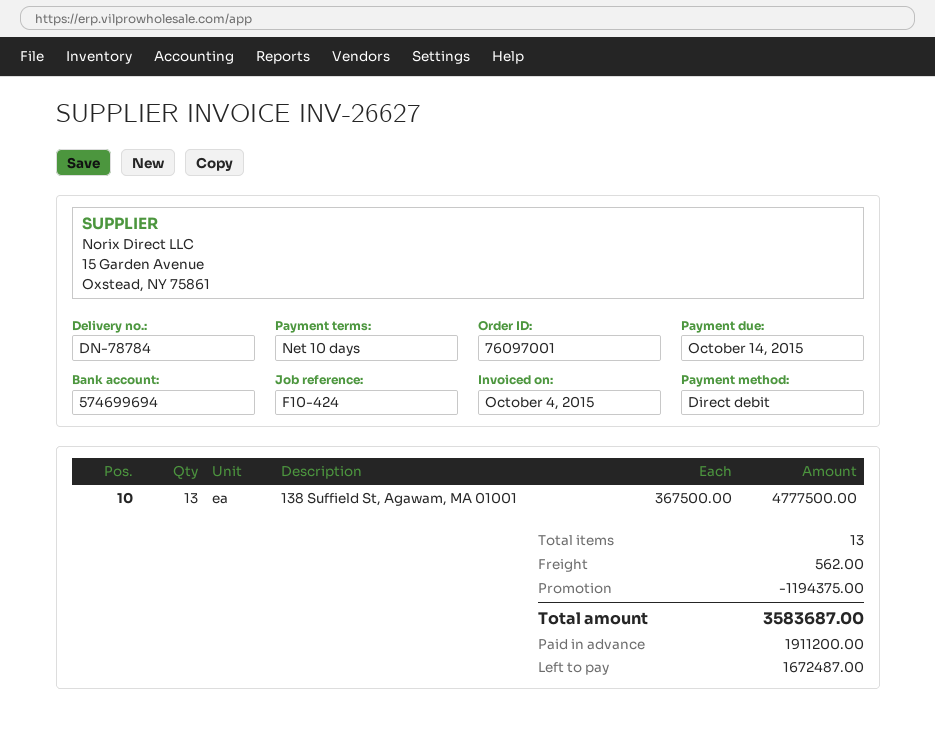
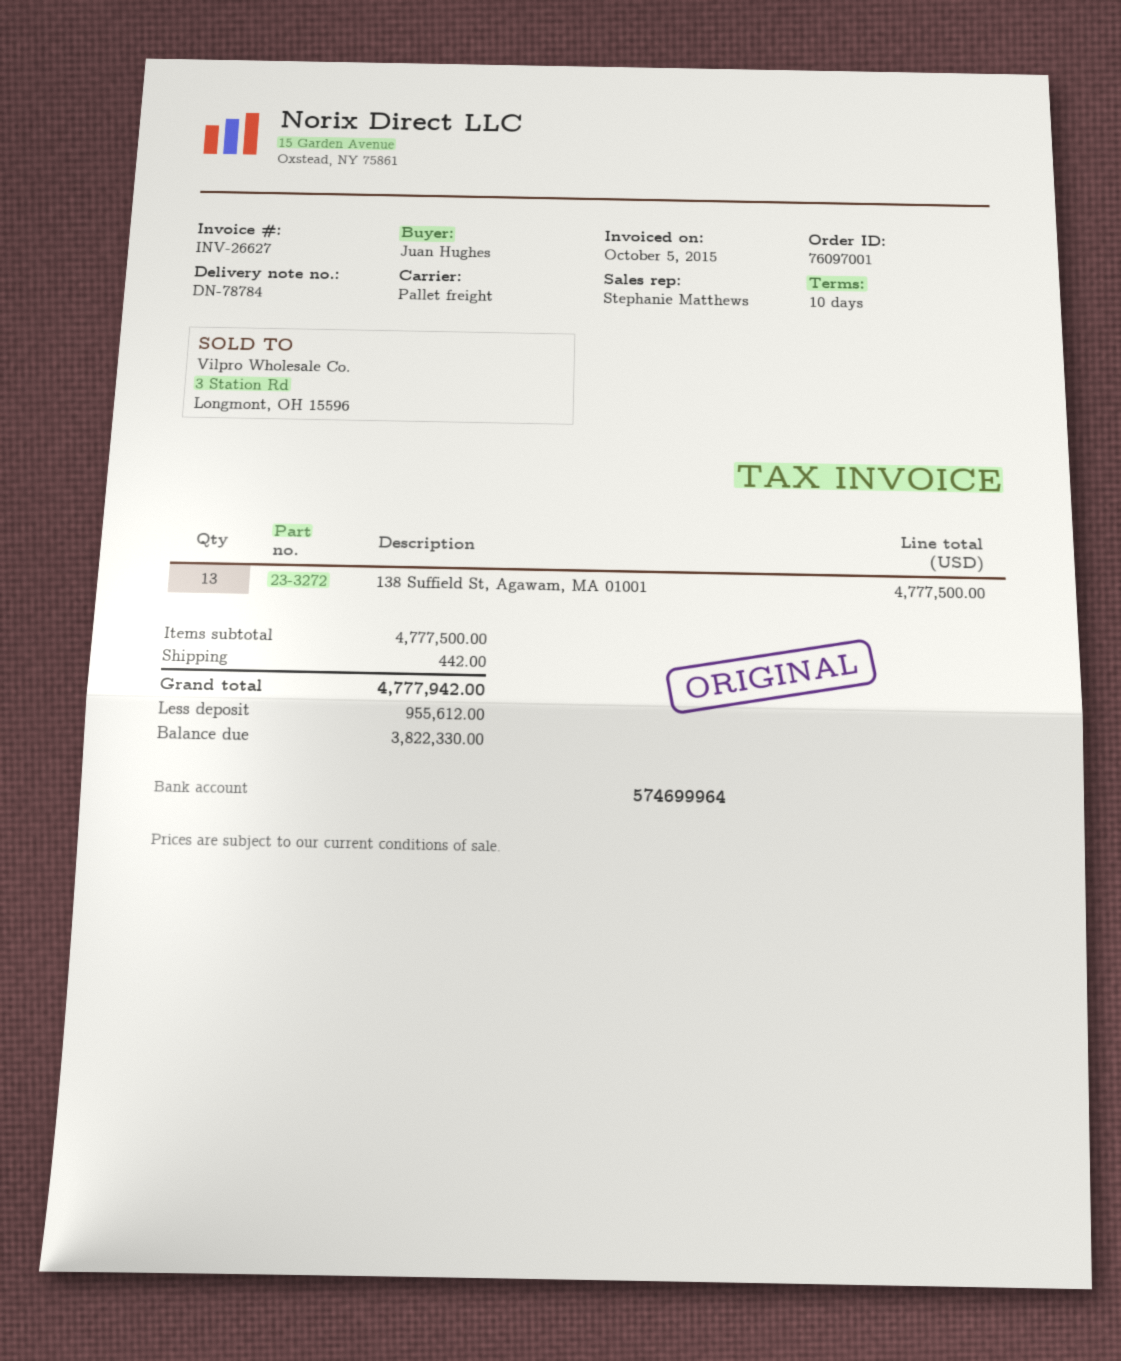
invoice date: 2015-10-04 -> 2015-10-05
bank account: 574699694 -> 574699964
discount: 1194375.00 -> none
shipping: 562.00 -> 442.00
total: 3583687.00 -> 4777942.00
deposit: 1911200.00 -> 955612.00
balance: 1672487.00 -> 3822330.00

